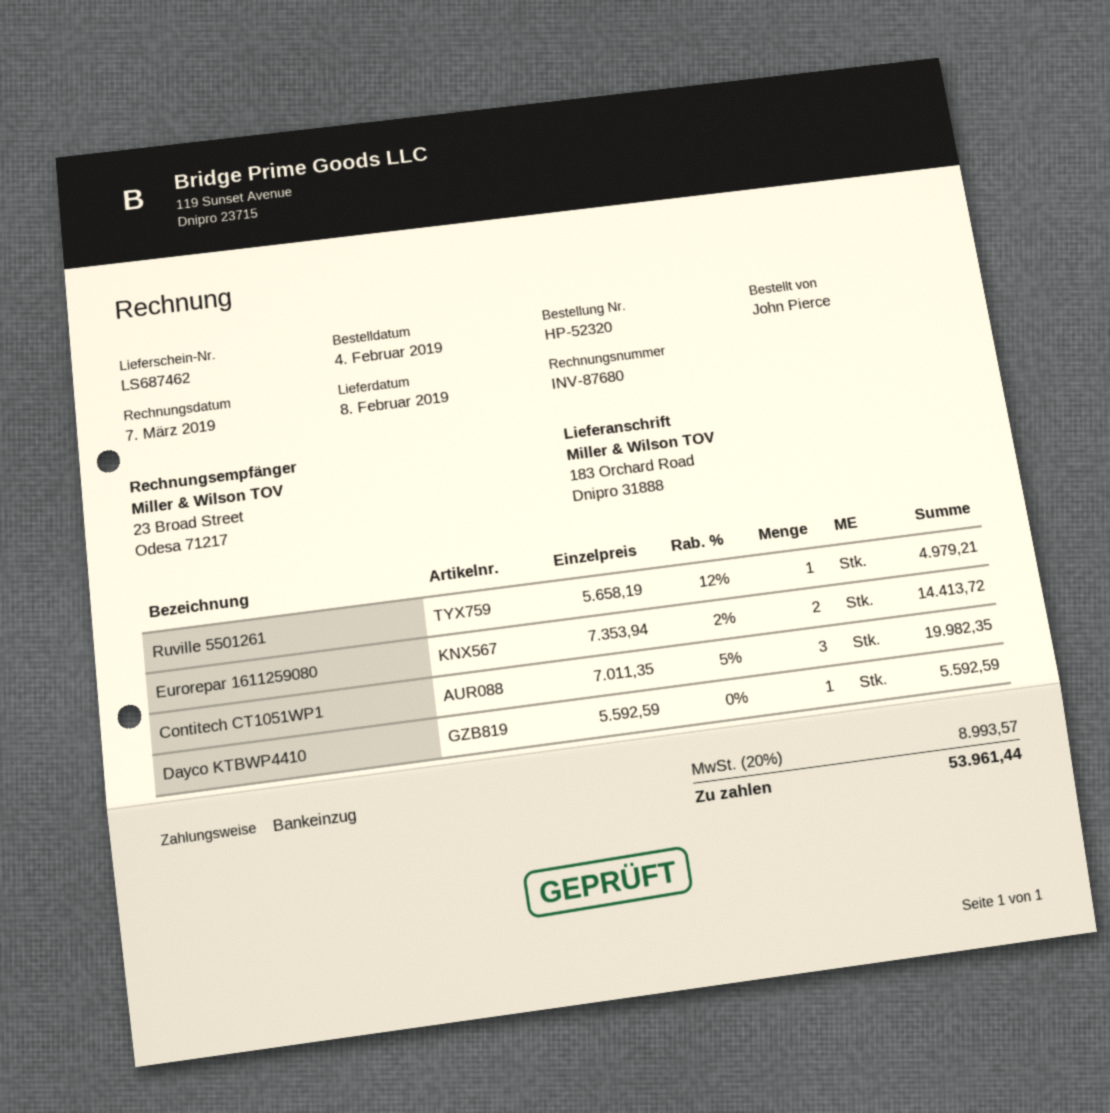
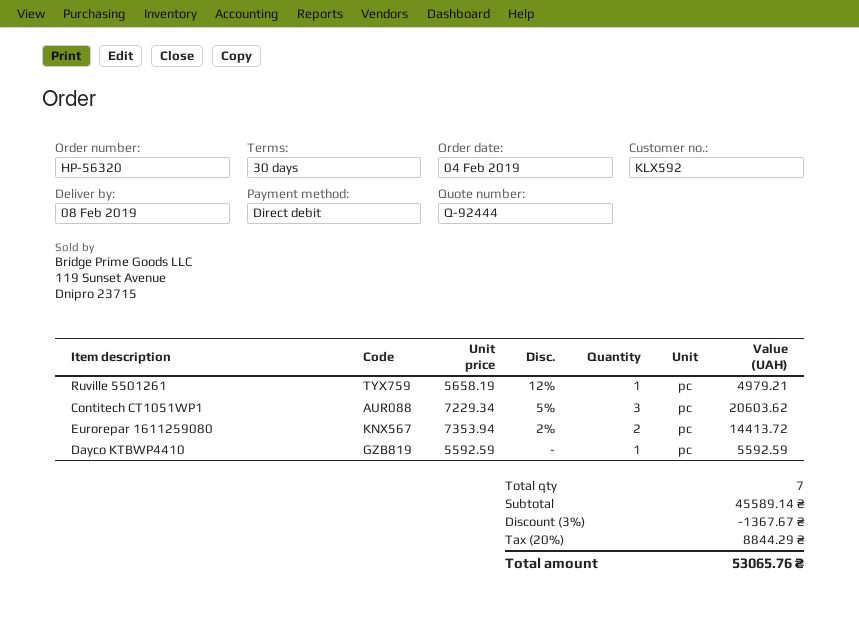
order number: HP-52320 -> HP-56320
Contitech CT1051WP1: 3 x 7011.35 - 5% = 19982.35 -> 3 x 7229.34 - 5% = 20603.62
discount: none -> 3% = 1367.67
tax: 20% = 8993.57 -> 20% = 8844.29
total: 53961.44 -> 53065.76

